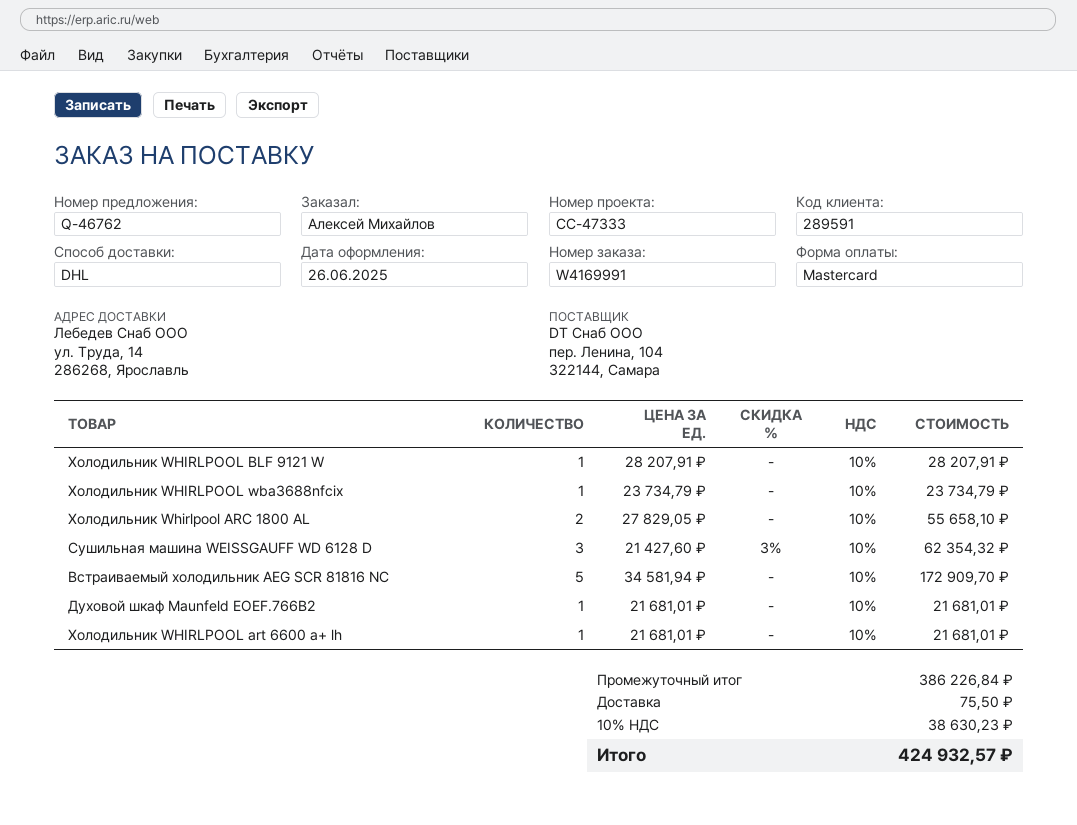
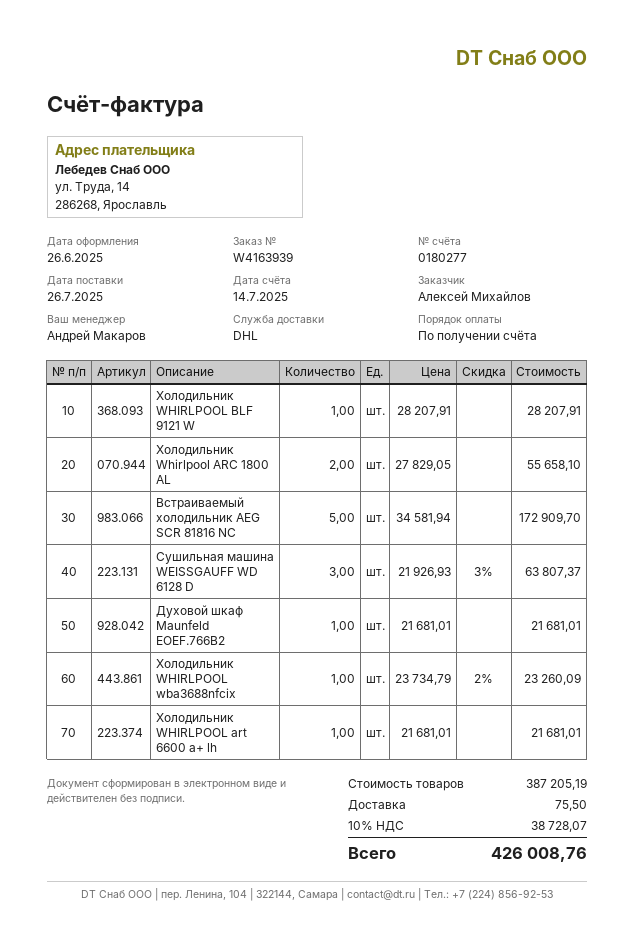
order number: W4169991 -> W4163939
Холодильник WHIRLPOOL wba3688nfcix: 1 x 23734.79 = 23734.79 -> 1 x 23734.79 - 2% = 23260.09
Сушильная машина WEISSGAUFF WD 6128 D: 3 x 21427.60 - 3% = 62354.32 -> 3 x 21926.93 - 3% = 63807.37
subtotal: 386226.84 -> 387205.19
tax: 10% = 38630.23 -> 10% = 38728.07
total: 424932.57 -> 426008.76

